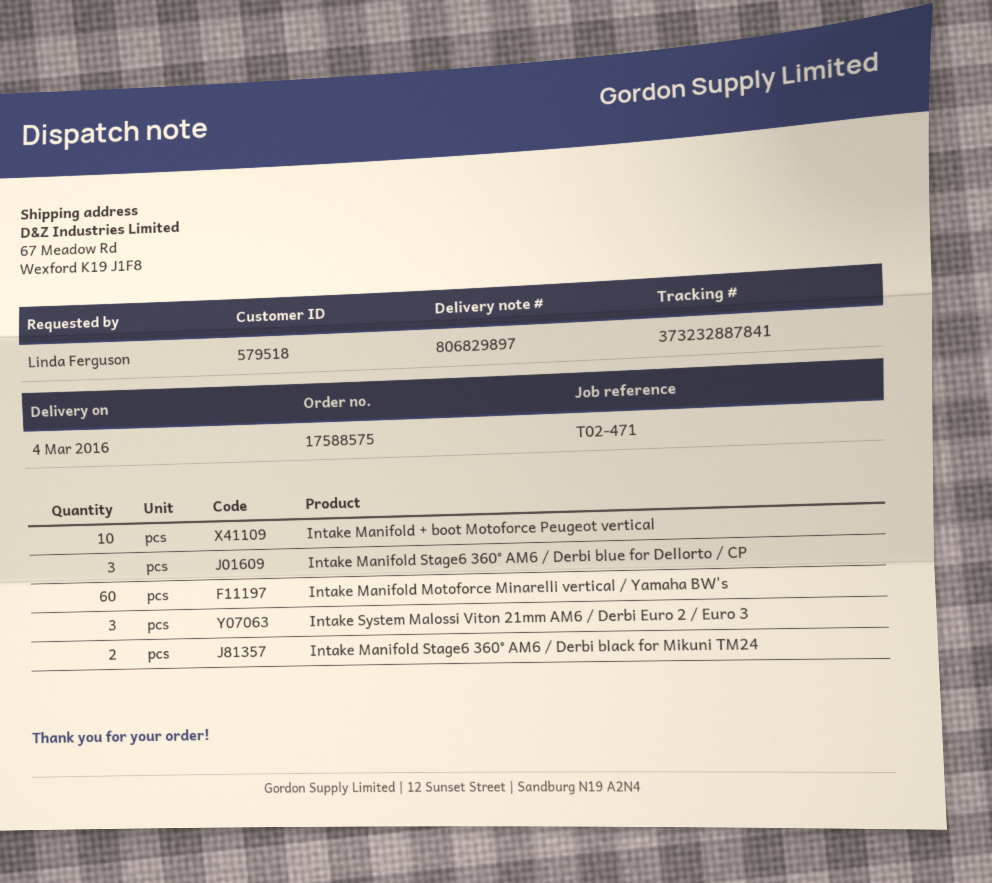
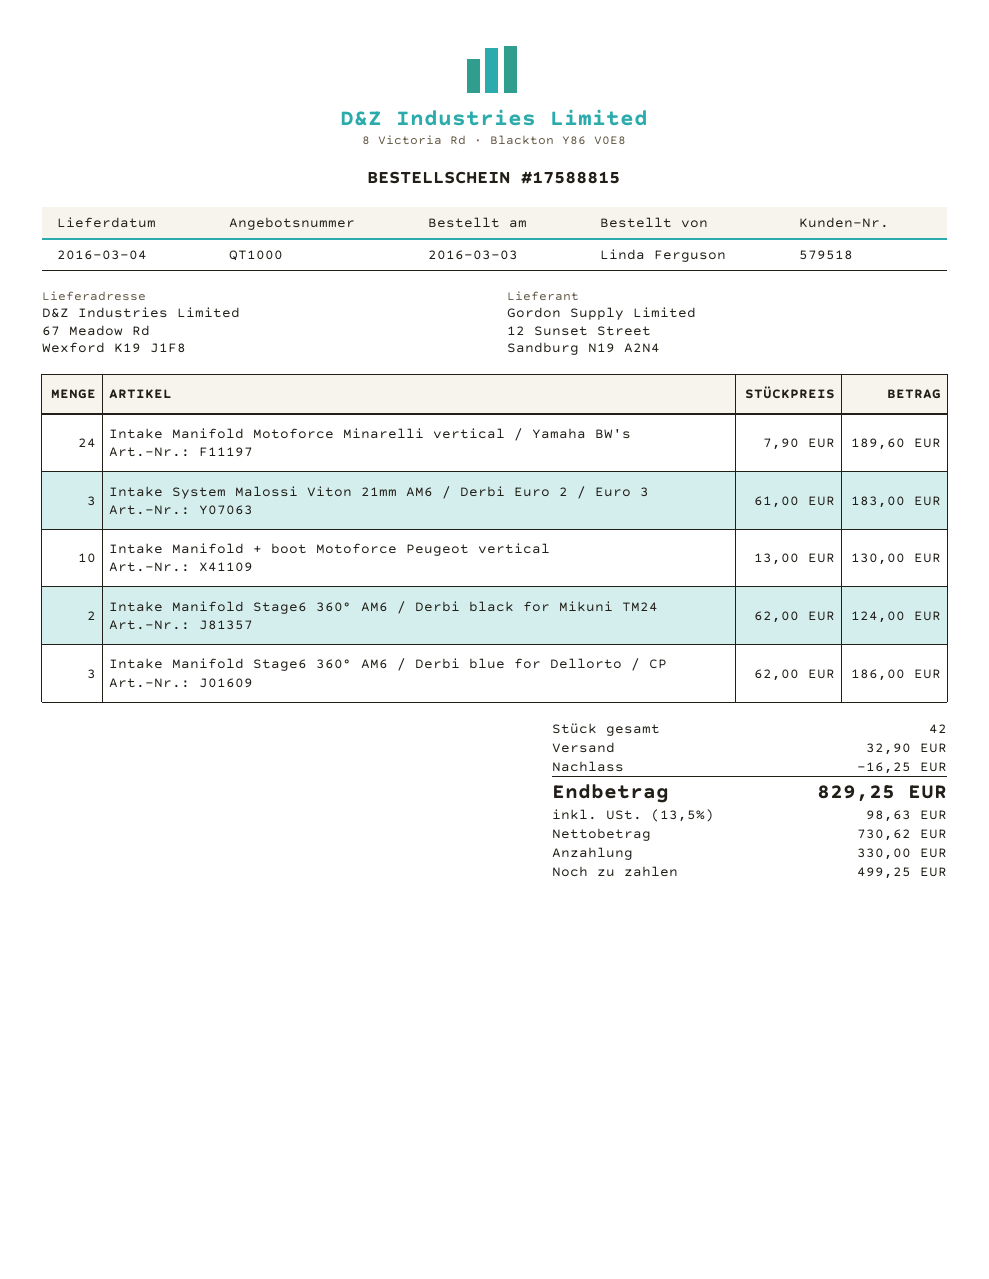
order number: 17588575 -> 17588815
Intake Manifold Motoforce Minarelli vertical / Yamaha BW's: 60 -> 24

